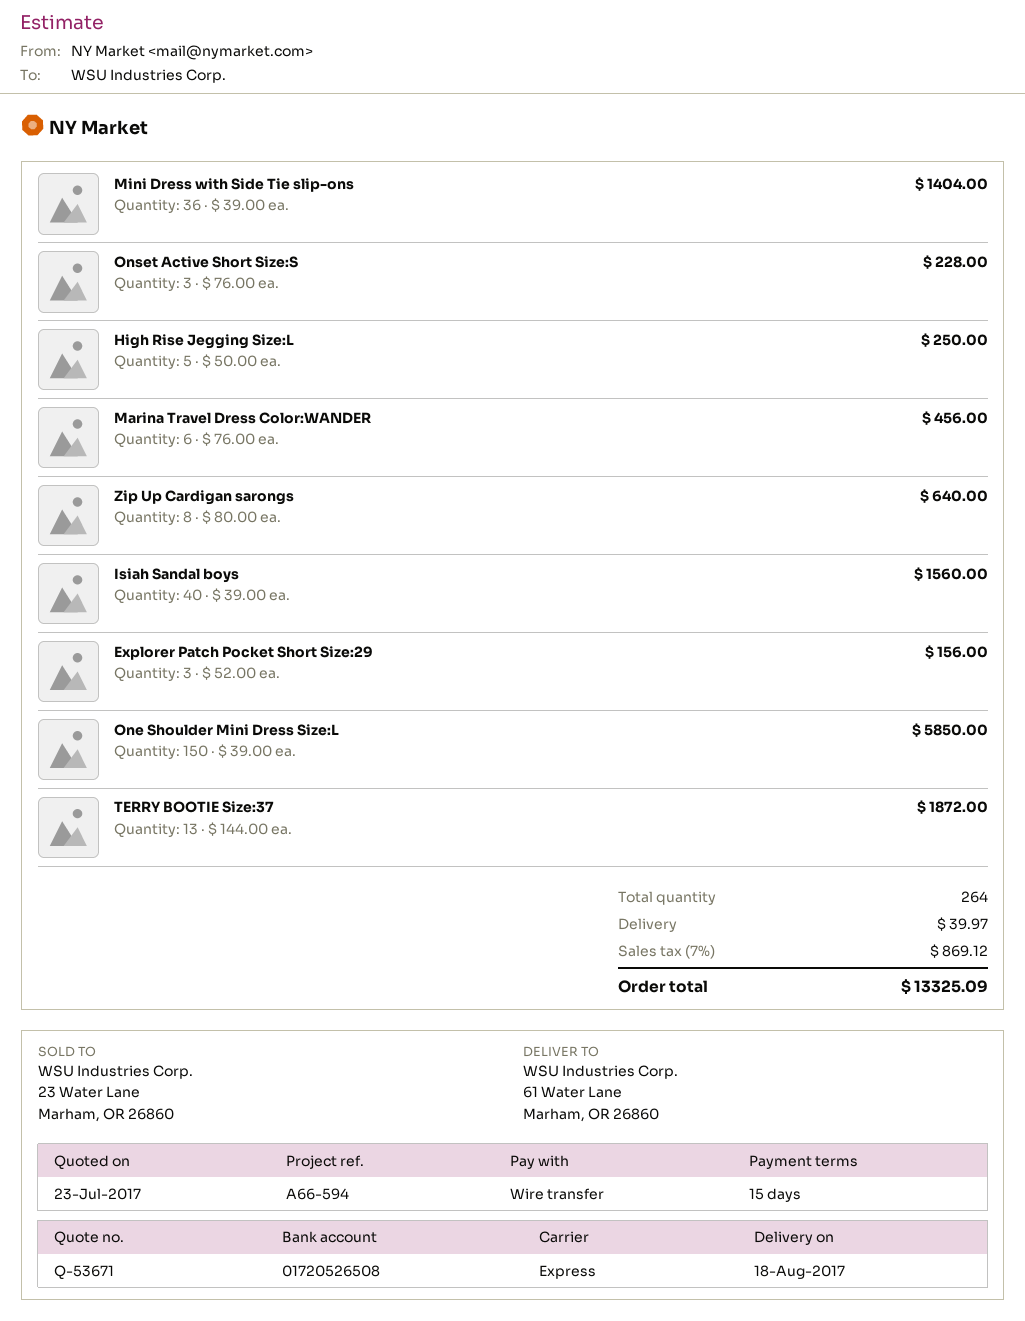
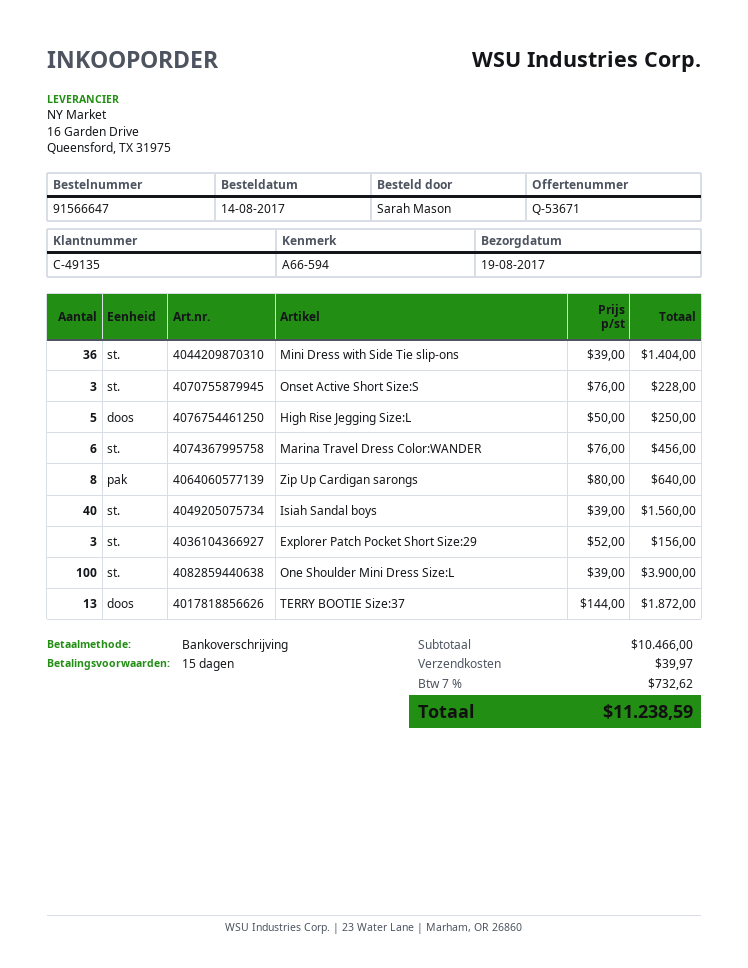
delivery date: 2017-08-18 -> 2017-08-19
One Shoulder Mini Dress Size:L: 150 x 39.00 = 5850.00 -> 100 x 39.00 = 3900.00
tax: 7% = 869.12 -> 7% = 732.62
total: 13325.09 -> 11238.59

